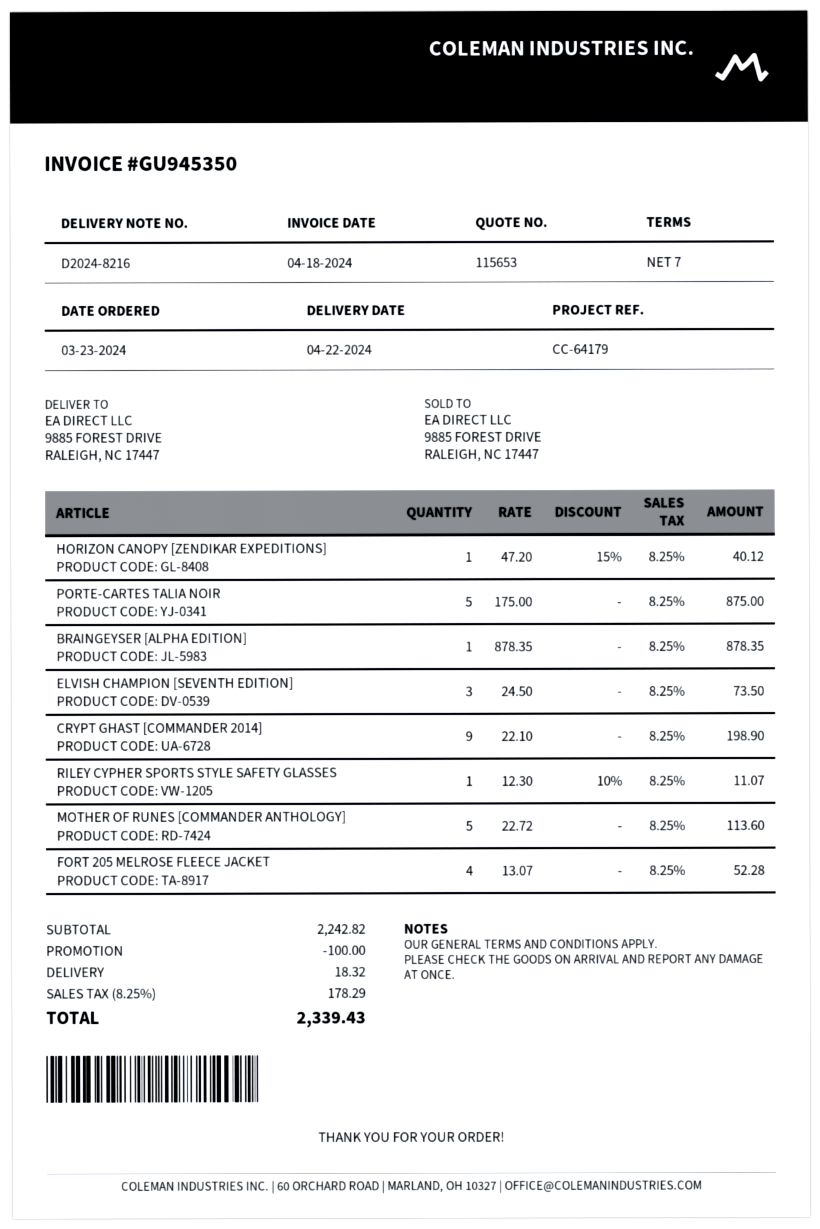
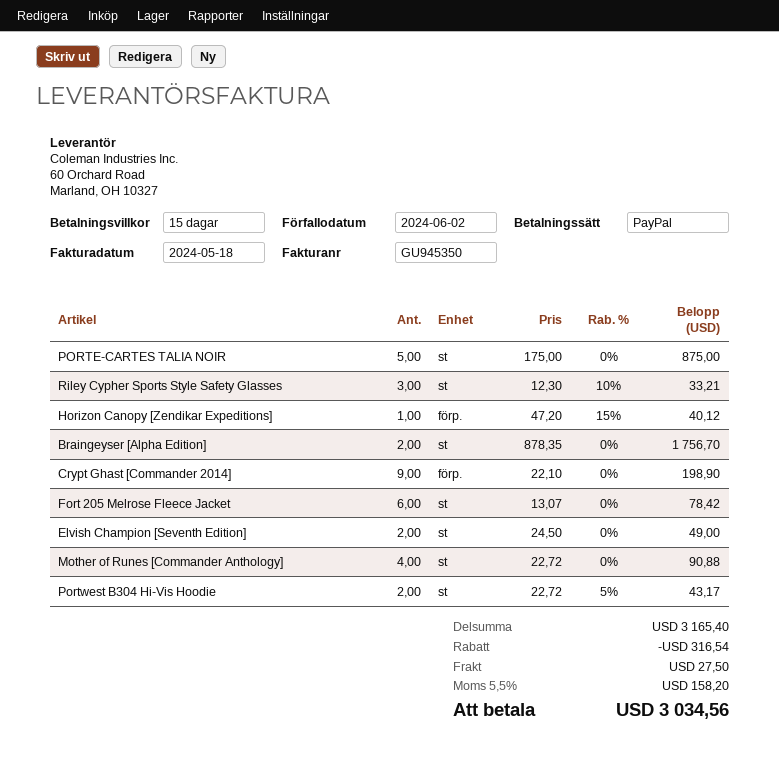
invoice date: 2024-04-18 -> 2024-05-18
payment terms: 7 days -> 15 days
BRAINGEYSER [ALPHA EDITION]: 1 x 878.35 = 878.35 -> 2 x 878.35 = 1756.70
ELVISH CHAMPION [SEVENTH EDITION]: 3 x 24.50 = 73.50 -> 2 x 24.50 = 49.00
RILEY CYPHER SPORTS STYLE SAFETY GLASSES: 1 x 12.30 - 10% = 11.07 -> 3 x 12.30 - 10% = 33.21
MOTHER OF RUNES [COMMANDER ANTHOLOGY]: 5 x 22.72 = 113.60 -> 4 x 22.72 = 90.88
FORT 205 MELROSE FLEECE JACKET: 4 x 13.07 = 52.28 -> 6 x 13.07 = 78.42
Portwest B304 Hi-Vis Hoodie: none -> 2 x 22.72 - 5% = 43.17
subtotal: 2242.82 -> 3165.40
discount: 100.00 -> 316.54
shipping: 18.32 -> 27.50
tax: 8.25% = 178.29 -> 5.5% = 158.20
total: 2339.43 -> 3034.56

